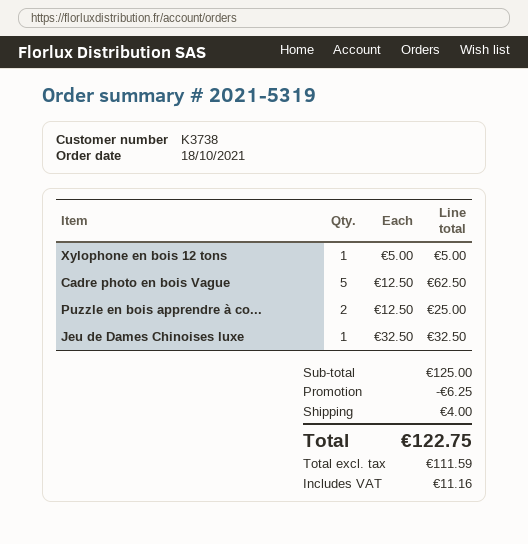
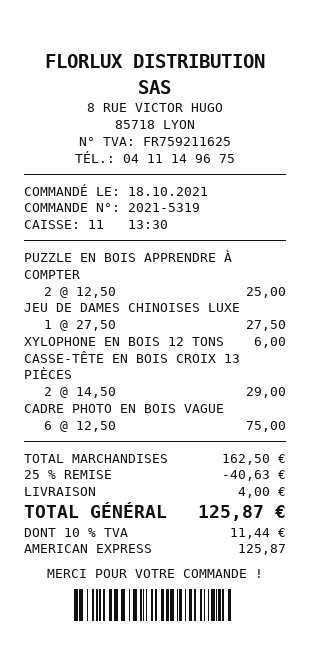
Xylophone en bois 12 tons: 1 x 5.00 = 5.00 -> 1 x 6.00 = 6.00
Cadre photo en bois Vague: 5 x 12.50 = 62.50 -> 6 x 12.50 = 75.00
Jeu de Dames Chinoises luxe: 1 x 32.50 = 32.50 -> 1 x 27.50 = 27.50
CASSE-TÊTE EN BOIS CROIX 13 PIÈCES: none -> 2 x 14.50 = 29.00
subtotal: 125.00 -> 162.50
discount: 6.25 -> 40.63
tax: 11.16 -> 11.44
total: 122.75 -> 125.87

